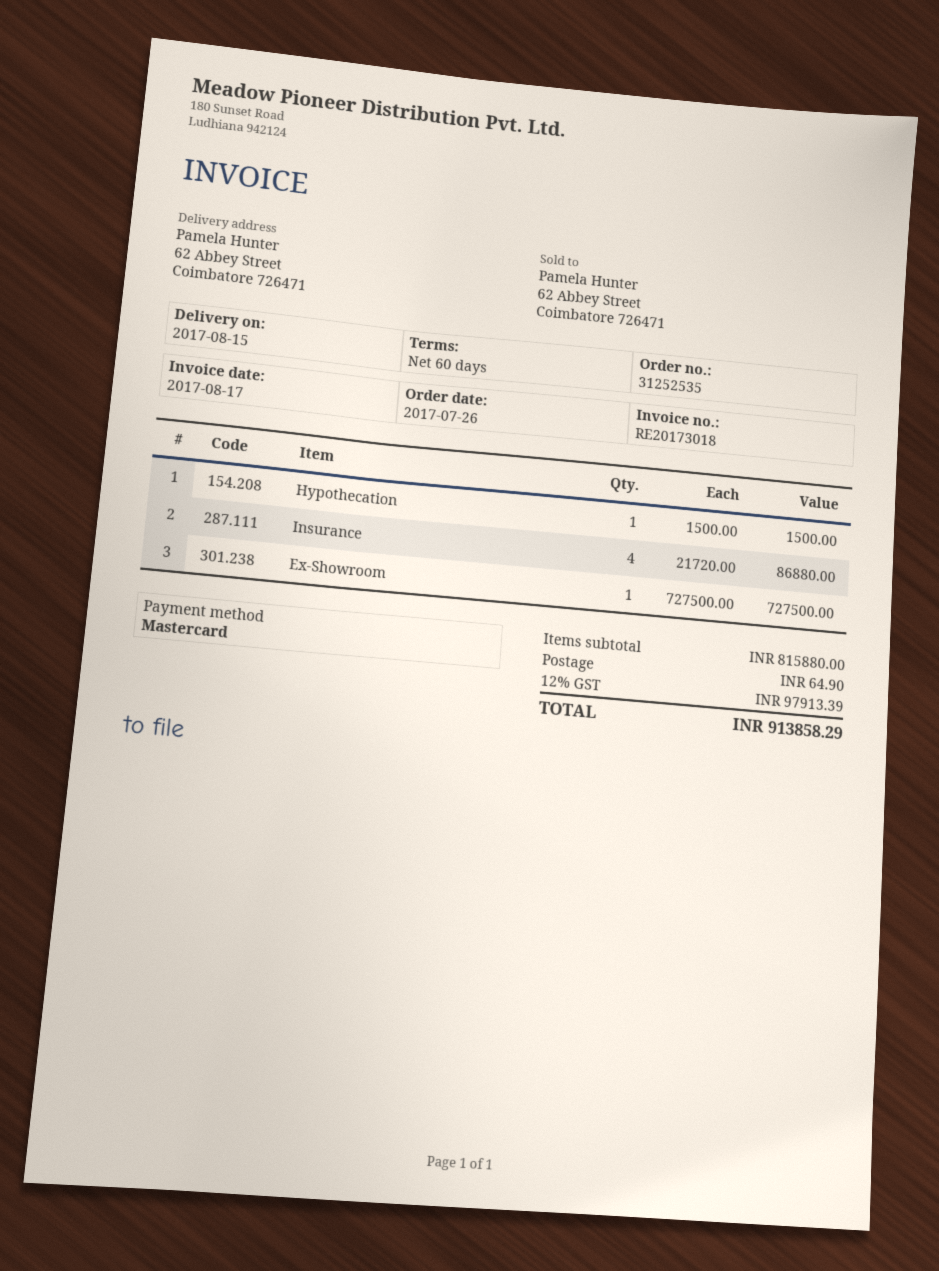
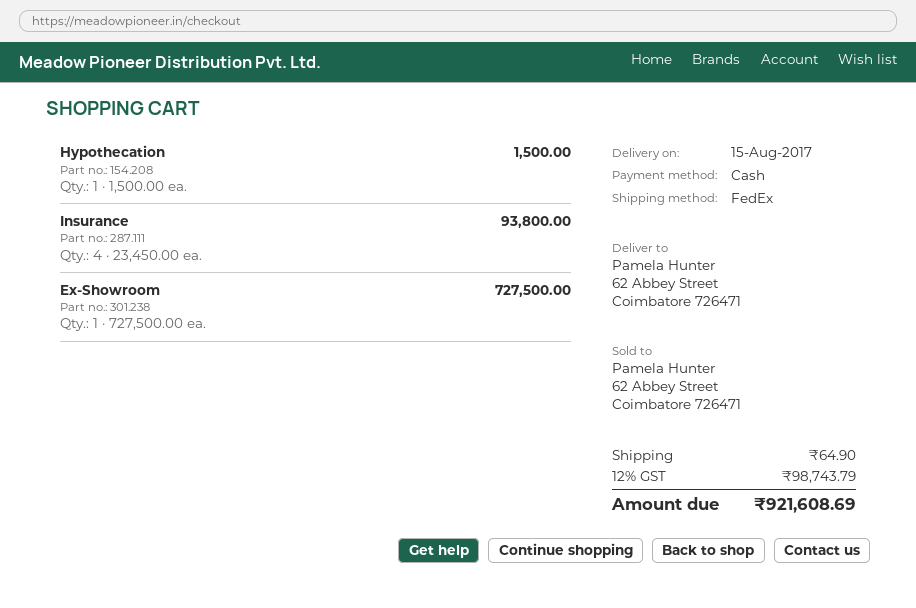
payment method: Mastercard -> cash
Insurance: 4 x 21720.00 = 86880.00 -> 4 x 23450.00 = 93800.00
tax: 12% = 97913.39 -> 12% = 98743.79
total: 913858.29 -> 921608.69

